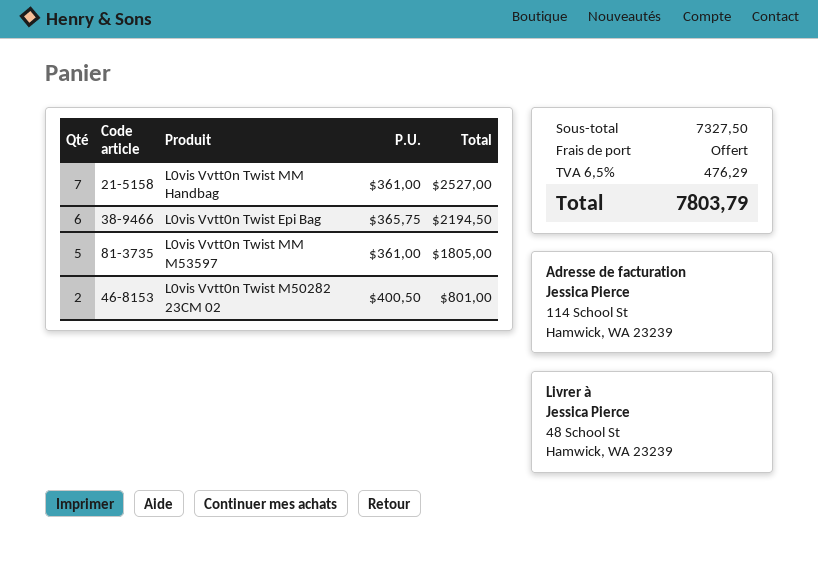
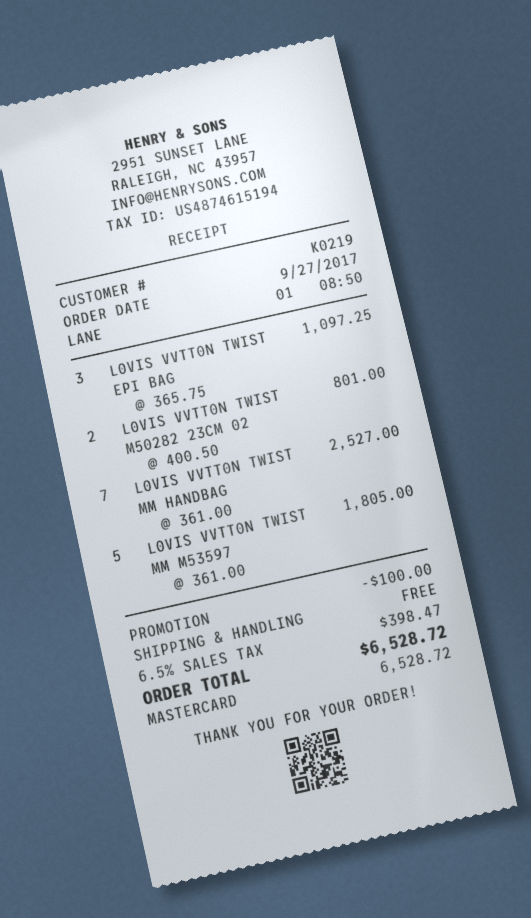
L0vis Vvtt0n Twist Epi Bag: 6 x 365.75 = 2194.50 -> 3 x 365.75 = 1097.25
discount: none -> 100.00
tax: 6.5% = 476.29 -> 6.5% = 398.47
total: 7803.79 -> 6528.72

